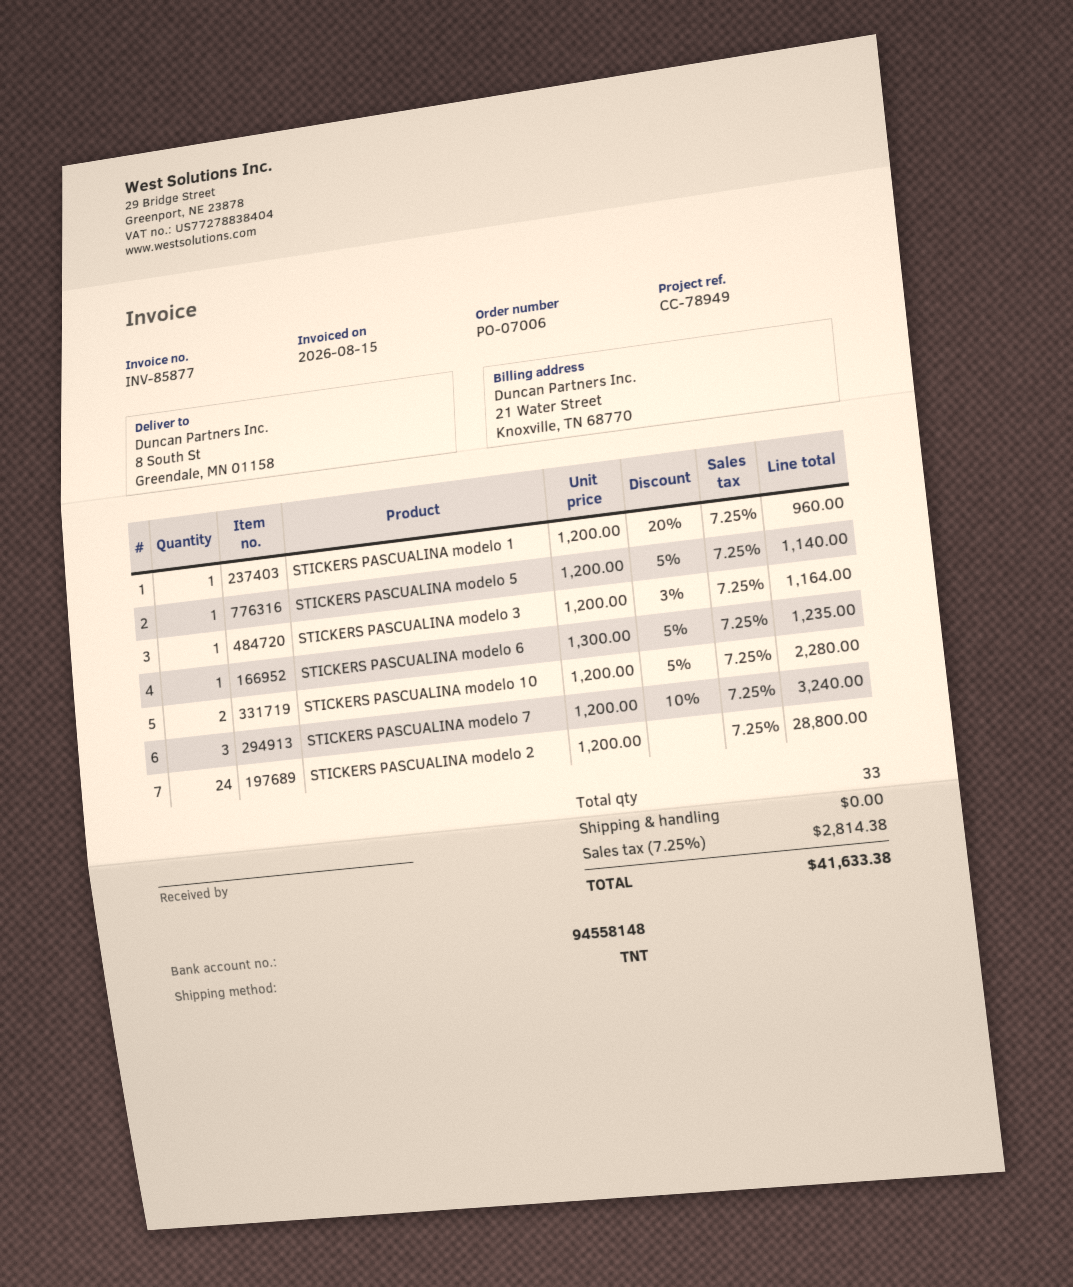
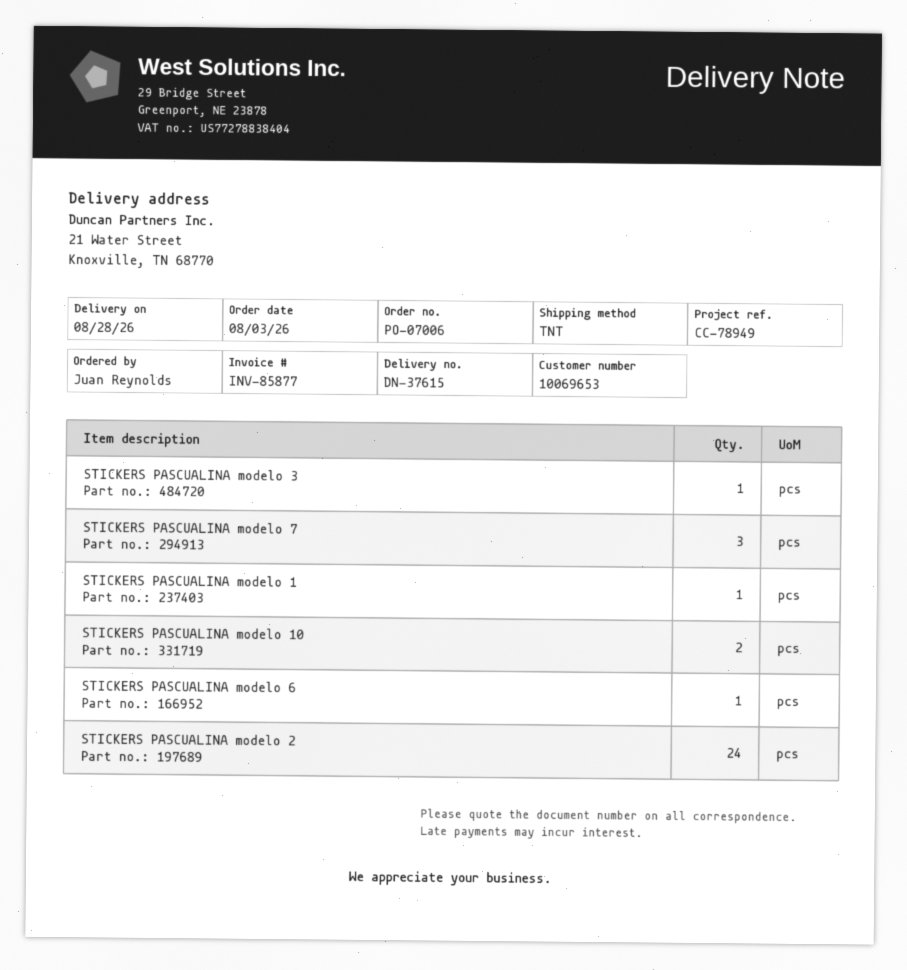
ship to: 8 South St, Greendale, MN 01158 -> 21 Water Street, Knoxville, TN 68770
STICKERS PASCUALINA modelo 5: 1 -> none

